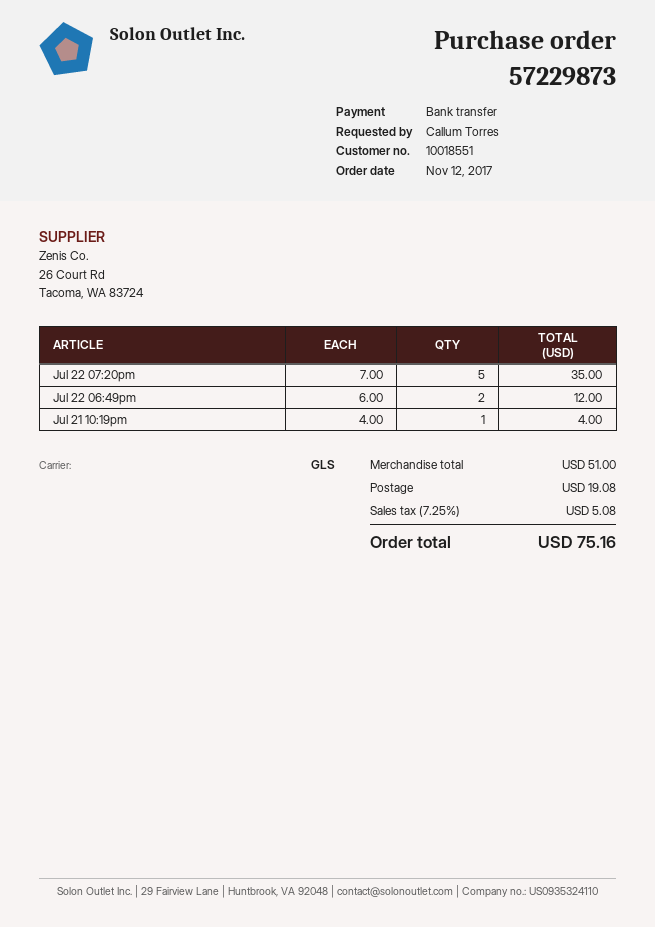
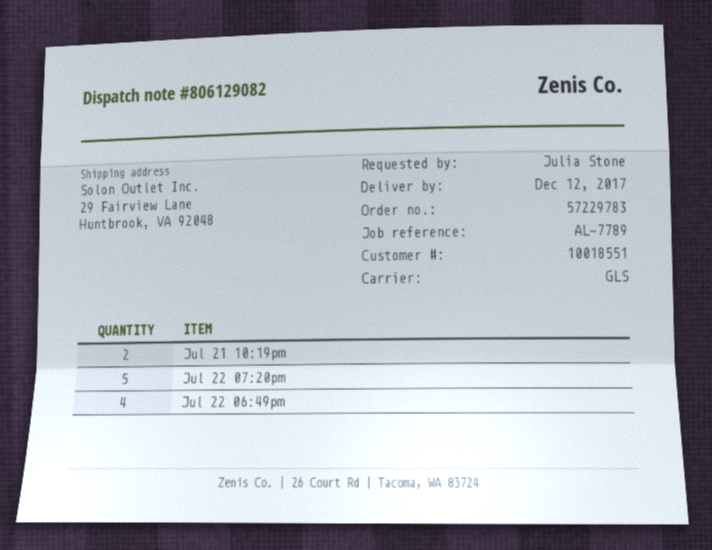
order number: 57229873 -> 57229783
ordered by: Callum Torres -> Julia Stone
Jul 22 06:49pm: 2 -> 4
Jul 21 10:19pm: 1 -> 2

